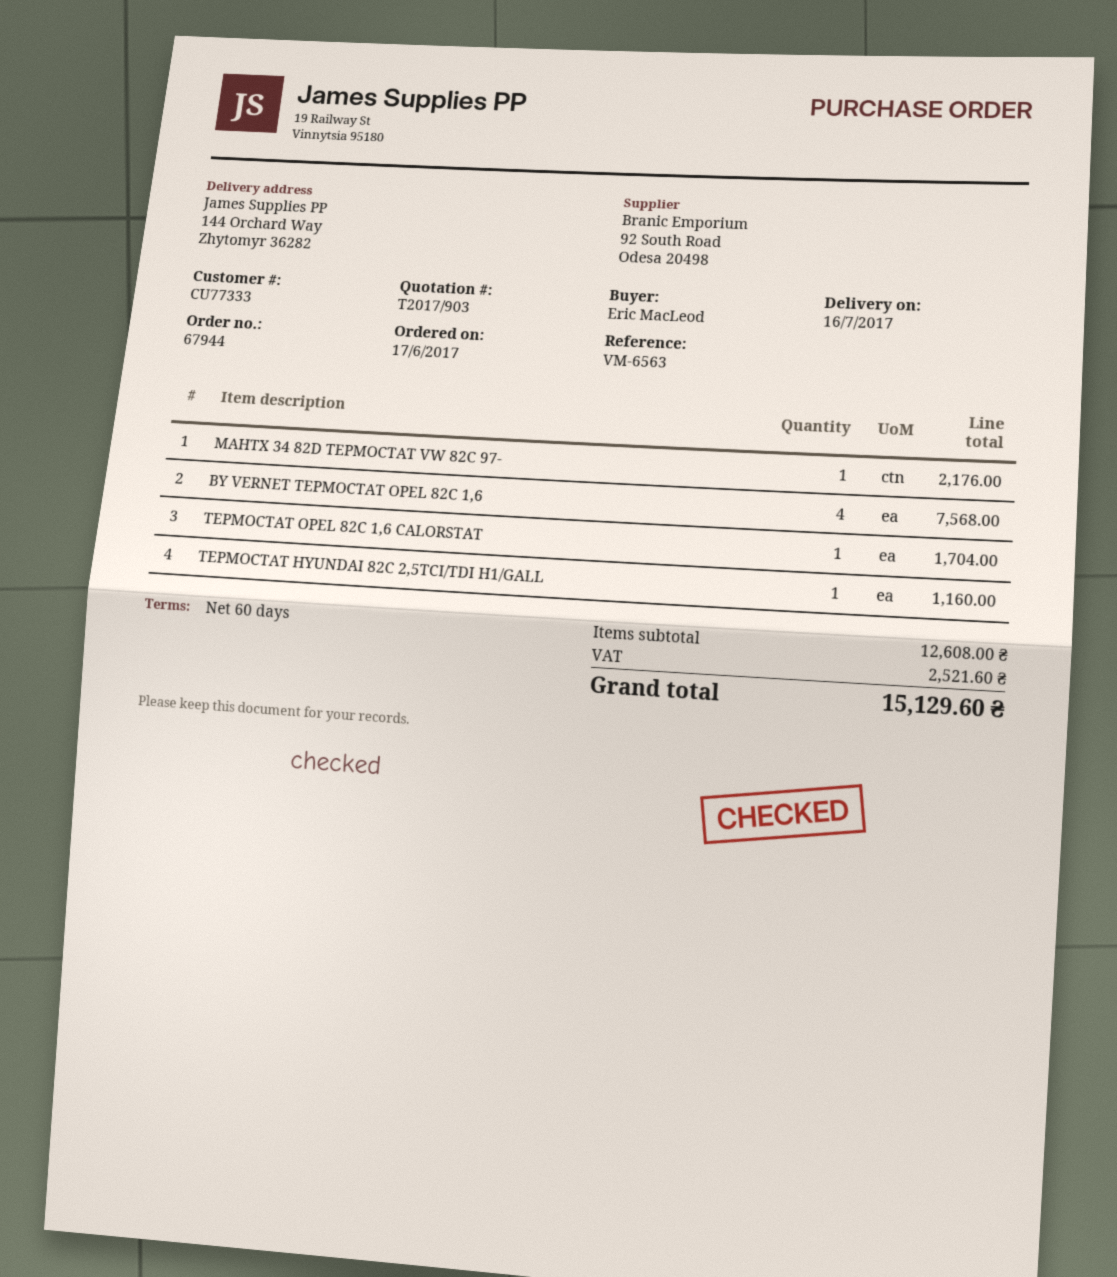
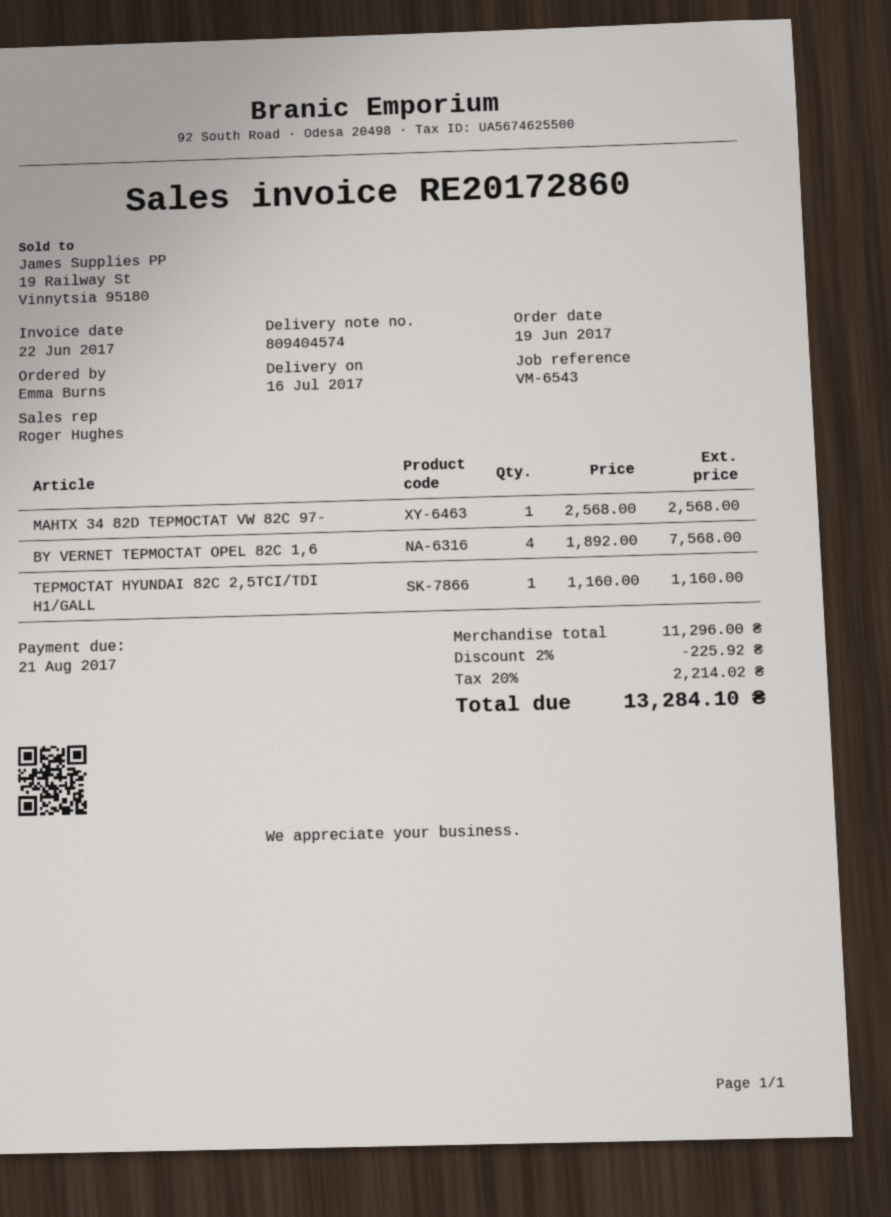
order date: 2017-06-17 -> 2017-06-19
reference: VM-6563 -> VM-6543
ordered by: Eric MacLeod -> Emma Burns
MAHTX 34 82D ТЕРМОСТАТ VW 82C 97-: 1 for 2176.00 -> 1 for 2568.00
ТЕРМОСТАТ OPEL 82C 1,6 CALORSTAT: 1 for 1704.00 -> none
subtotal: 12608.00 -> 11296.00
discount: none -> 2% = 225.92
tax: 2521.60 -> 2214.02
total: 15129.60 -> 13284.10

